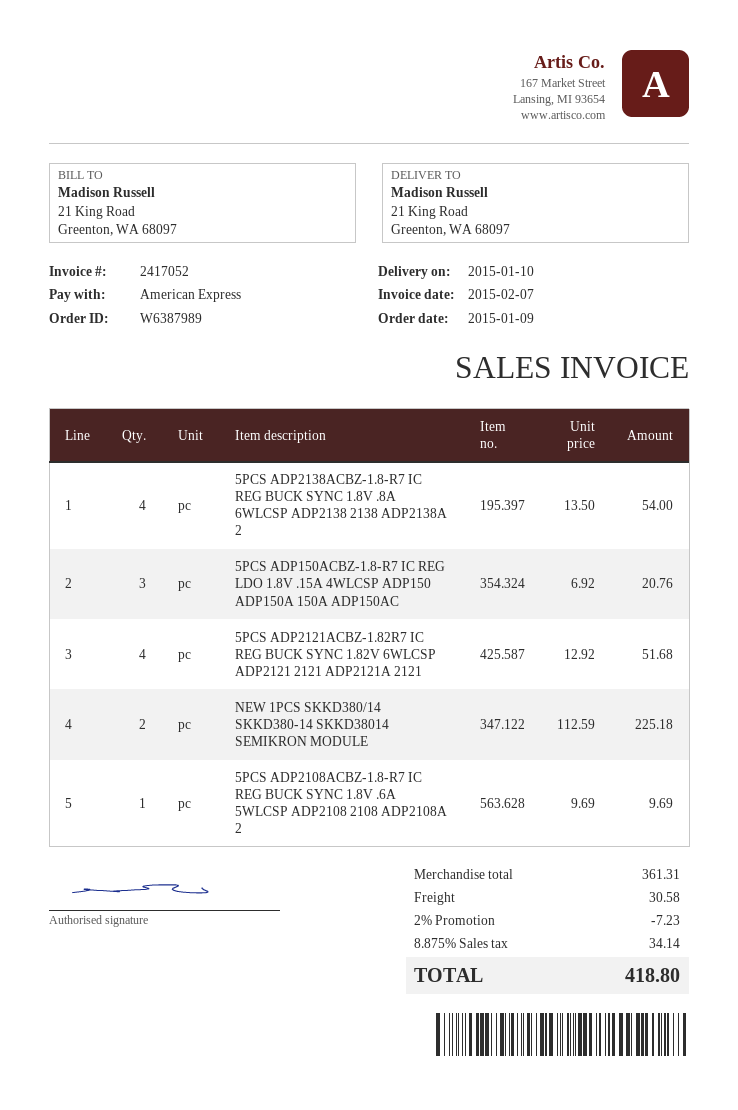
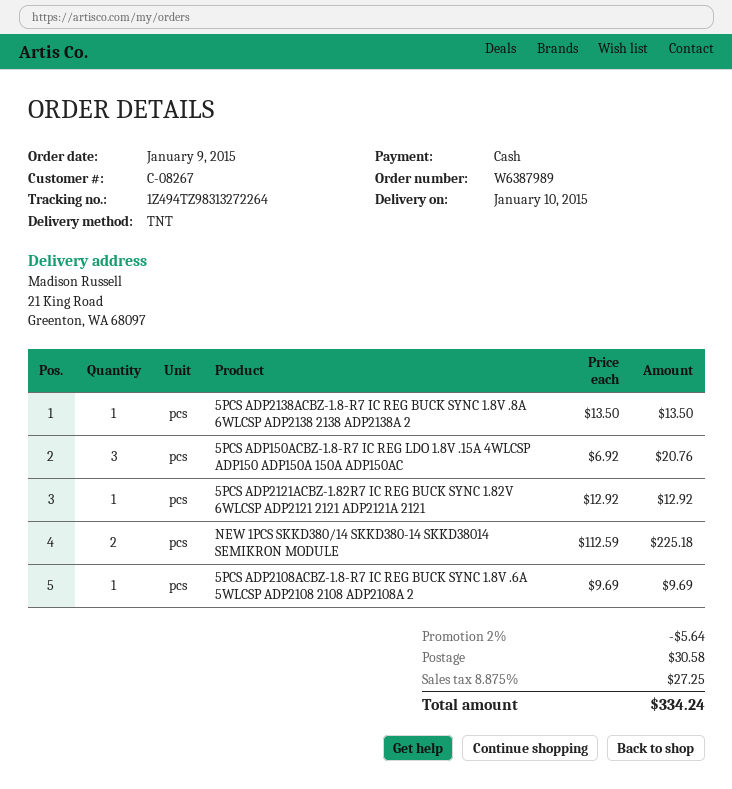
payment method: American Express -> cash
5PCS ADP2138ACBZ-1.8-R7 IC REG BUCK SYNC 1.8V .8A 6WLCSP ADP2138 2138 ADP2138A 2: 4 x 13.50 = 54.00 -> 1 x 13.50 = 13.50
5PCS ADP2121ACBZ-1.82R7 IC REG BUCK SYNC 1.82V 6WLCSP ADP2121 2121 ADP2121A 2121: 4 x 12.92 = 51.68 -> 1 x 12.92 = 12.92
discount: 2% = 7.23 -> 2% = 5.64
tax: 8.875% = 34.14 -> 8.875% = 27.25
total: 418.80 -> 334.24

